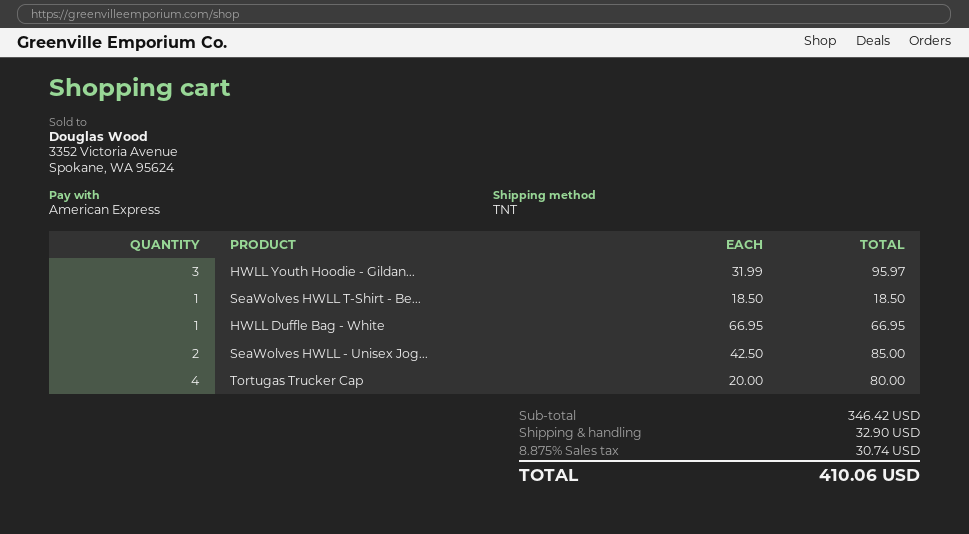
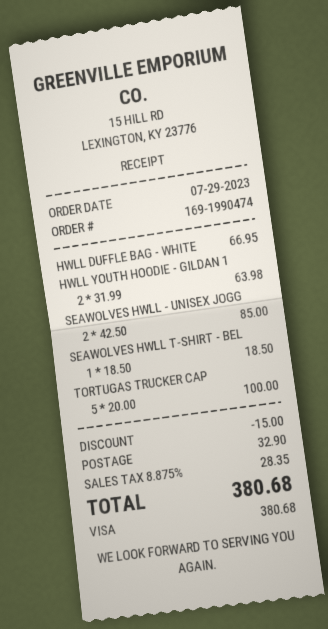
payment method: American Express -> Visa
HWLL Youth Hoodie - Gildan...: 3 x 31.99 = 95.97 -> 2 x 31.99 = 63.98
Tortugas Trucker Cap: 4 x 20.00 = 80.00 -> 5 x 20.00 = 100.00
discount: none -> 15.00
tax: 8.875% = 30.74 -> 8.875% = 28.35
total: 410.06 -> 380.68

